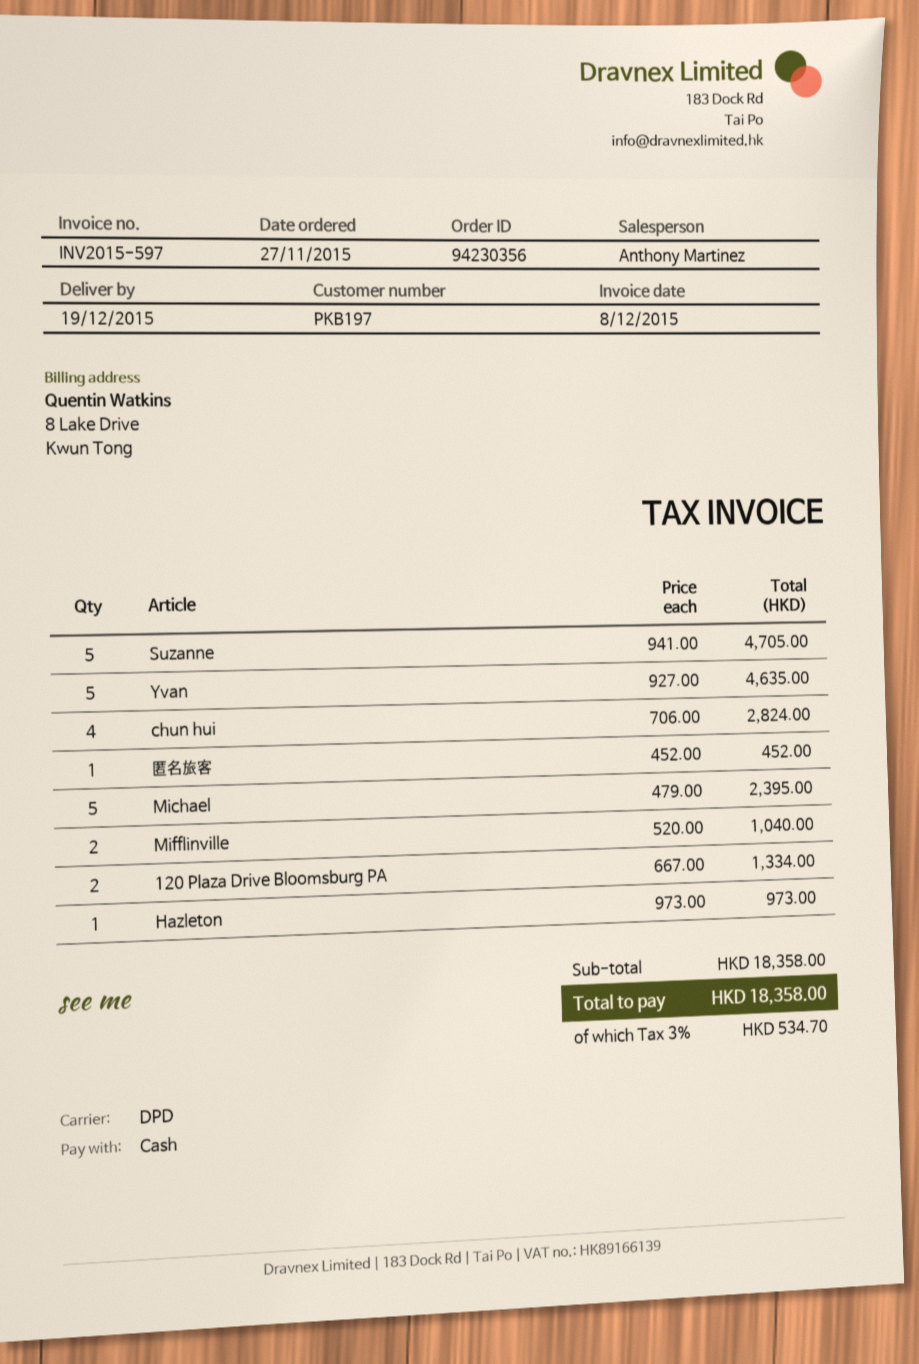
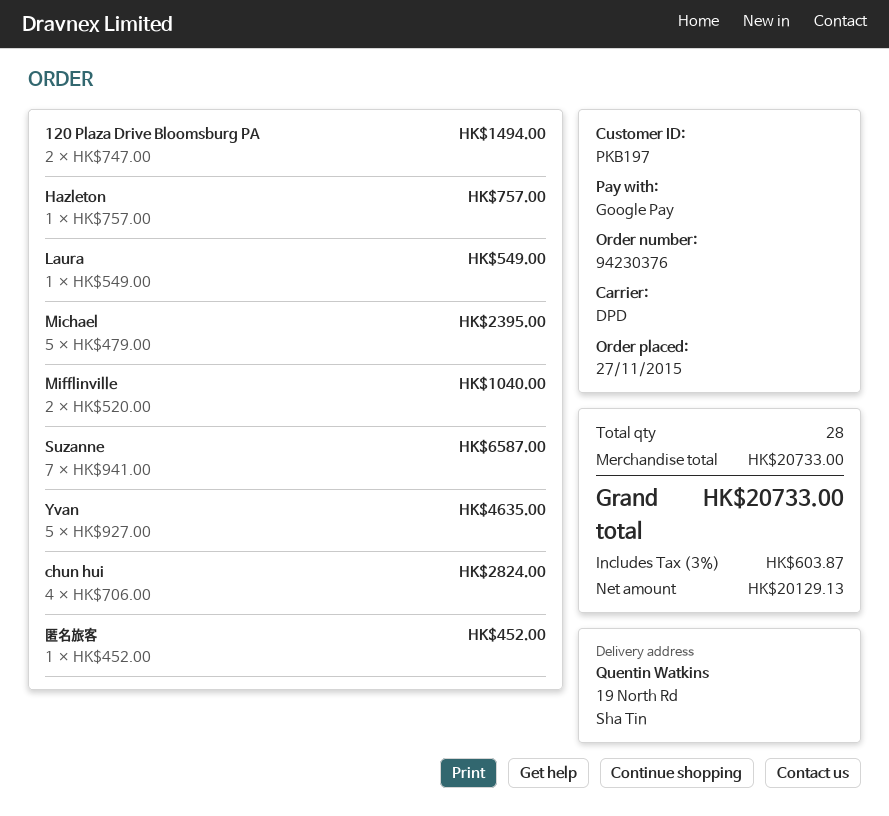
order number: 94230356 -> 94230376
payment method: cash -> Google Pay
Suzanne: 5 x 941.00 = 4705.00 -> 7 x 941.00 = 6587.00
120 Plaza Drive Bloomsburg PA: 2 x 667.00 = 1334.00 -> 2 x 747.00 = 1494.00
Hazleton: 1 x 973.00 = 973.00 -> 1 x 757.00 = 757.00
Laura: none -> 1 x 549.00 = 549.00
subtotal: 18358.00 -> 20733.00
tax: 3% = 534.70 -> 3% = 603.87
total: 18358.00 -> 20733.00

